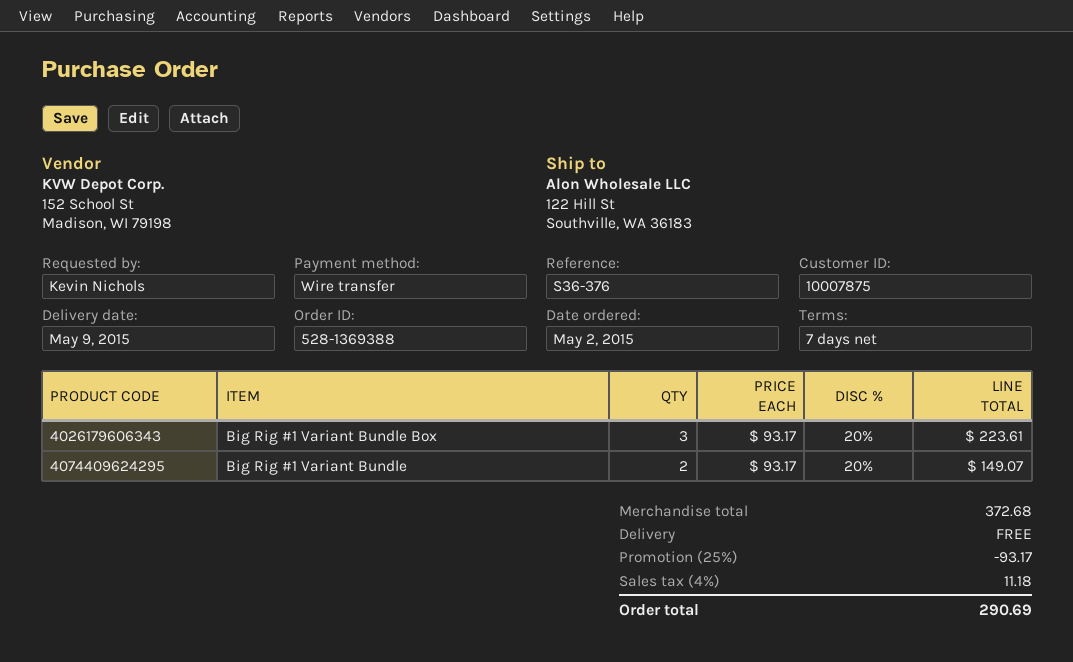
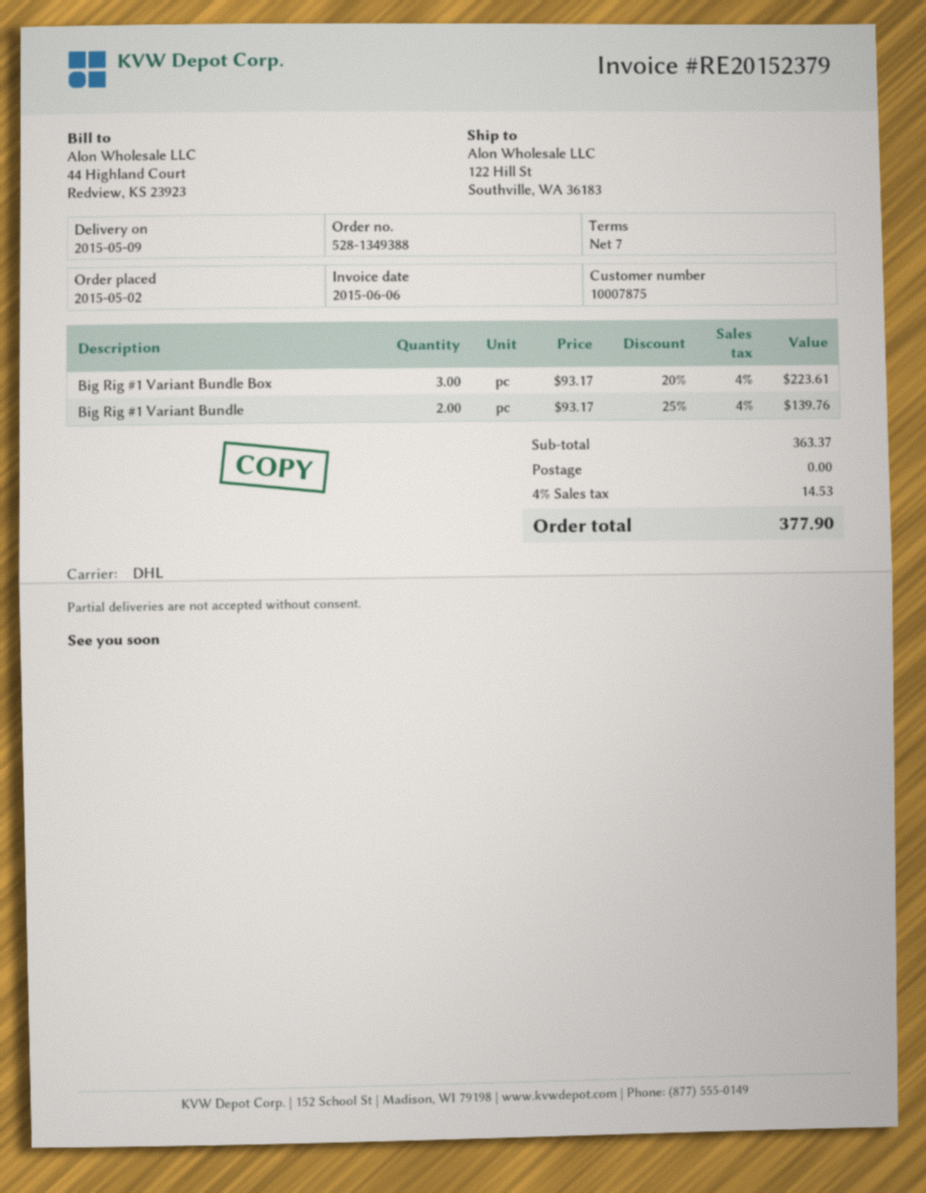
order number: 528-1369388 -> 528-1349388
Big Rig #1 Variant Bundle: 2 x 93.17 - 20% = 149.07 -> 2 x 93.17 - 25% = 139.76
subtotal: 372.68 -> 363.37
discount: 25% = 93.17 -> none
tax: 4% = 11.18 -> 4% = 14.53
total: 290.69 -> 377.90

